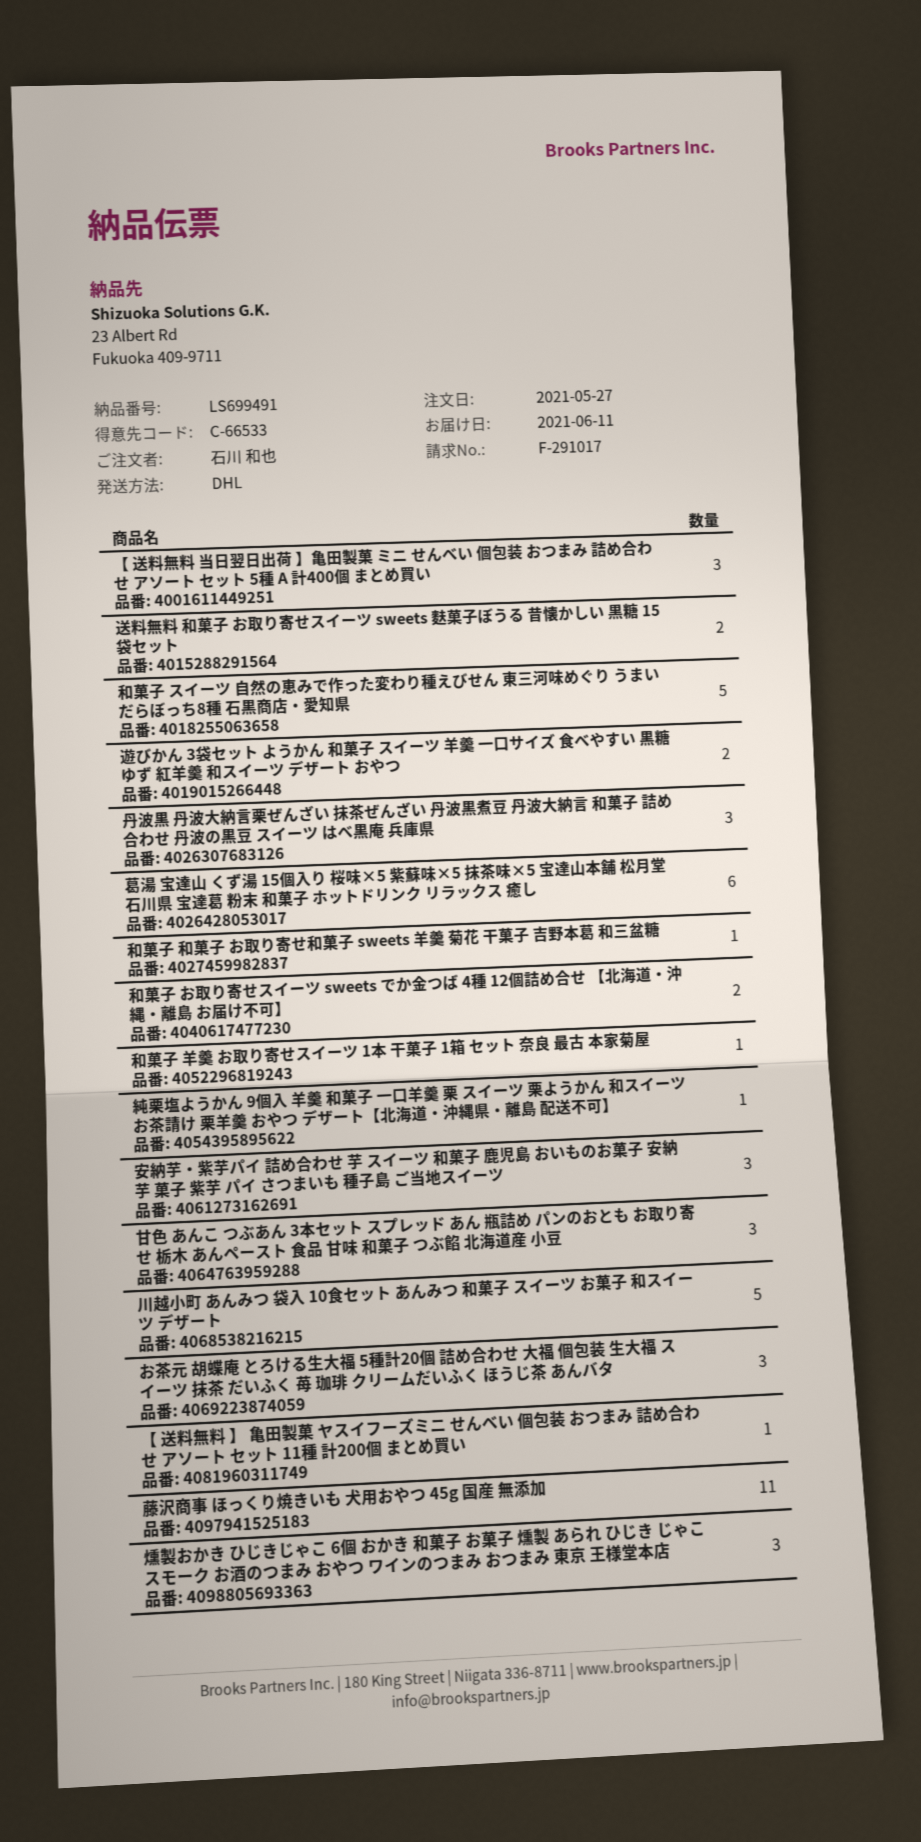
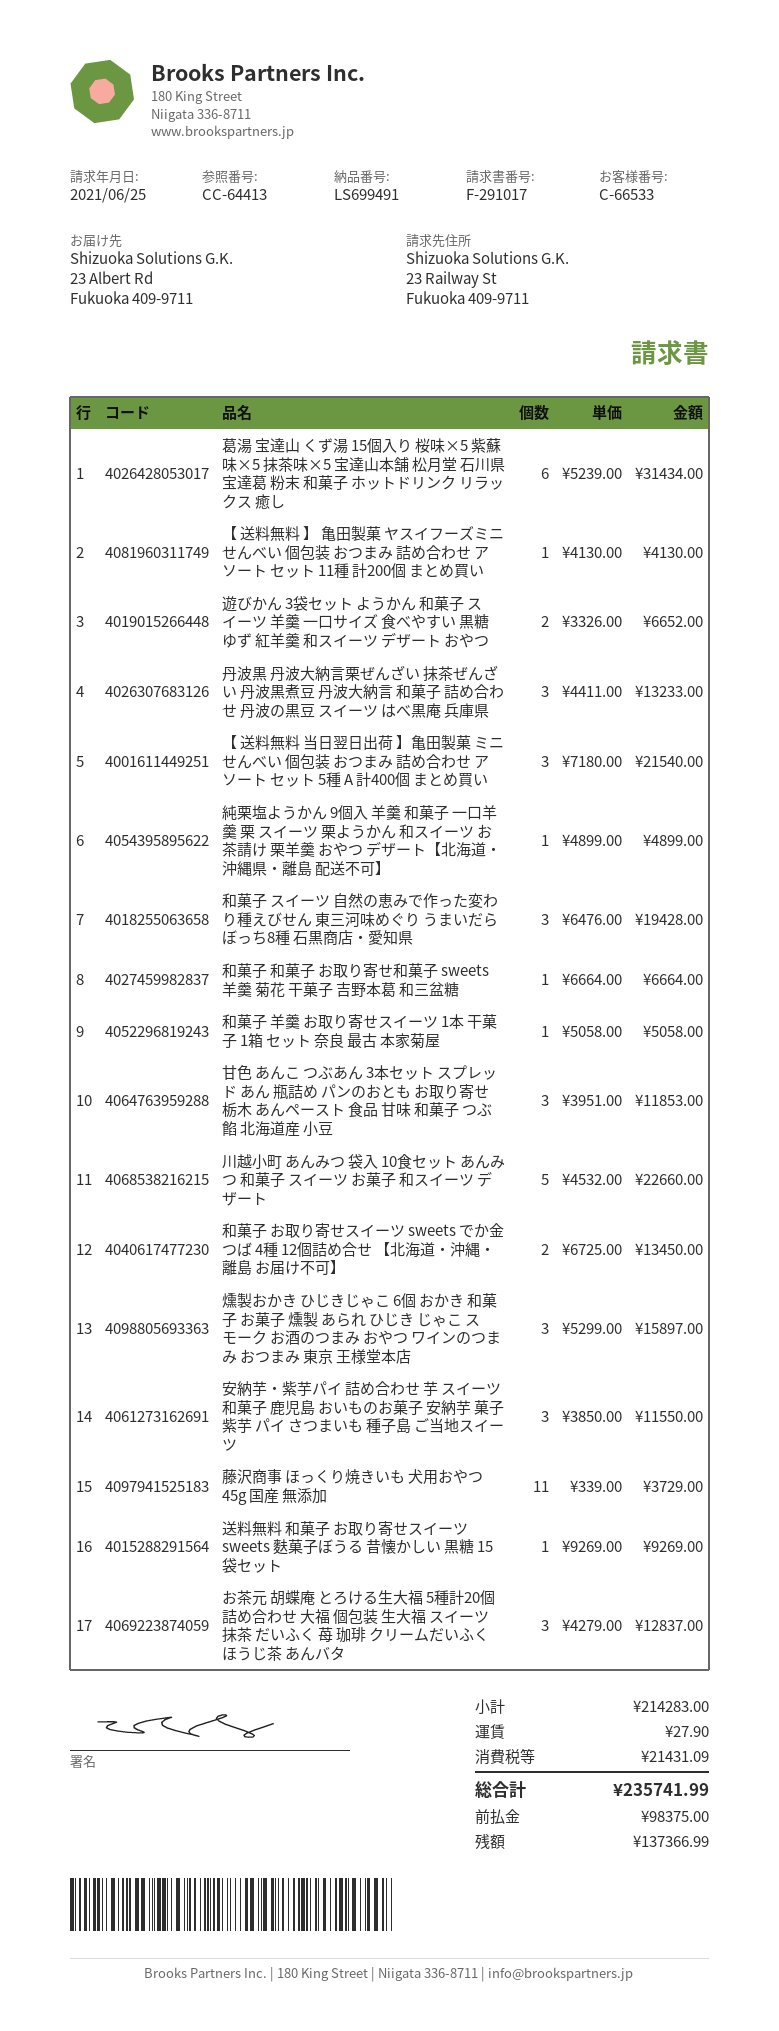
送料無料 和菓子 お取り寄せスイーツ sweets 麩菓子ぼうる 昔懐かしい 黒糖 15袋セット: 2 -> 1
和菓子 スイーツ 自然の恵みで作った変わり種えびせん 東三河味めぐり うまいだらぼっち8種 石黒商店・愛知県: 5 -> 3

